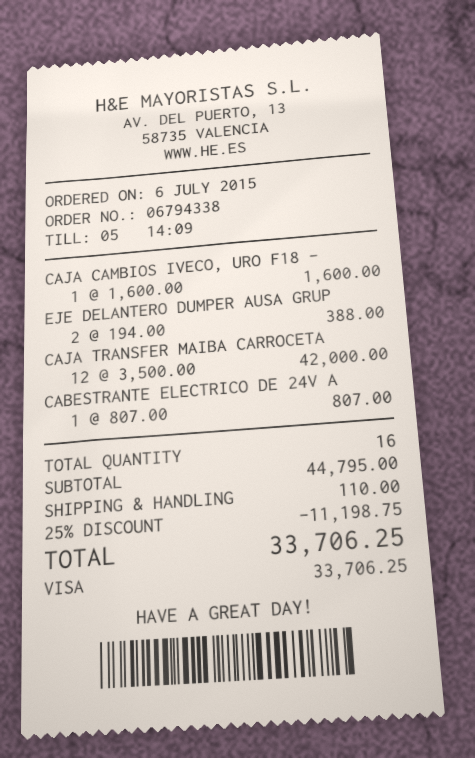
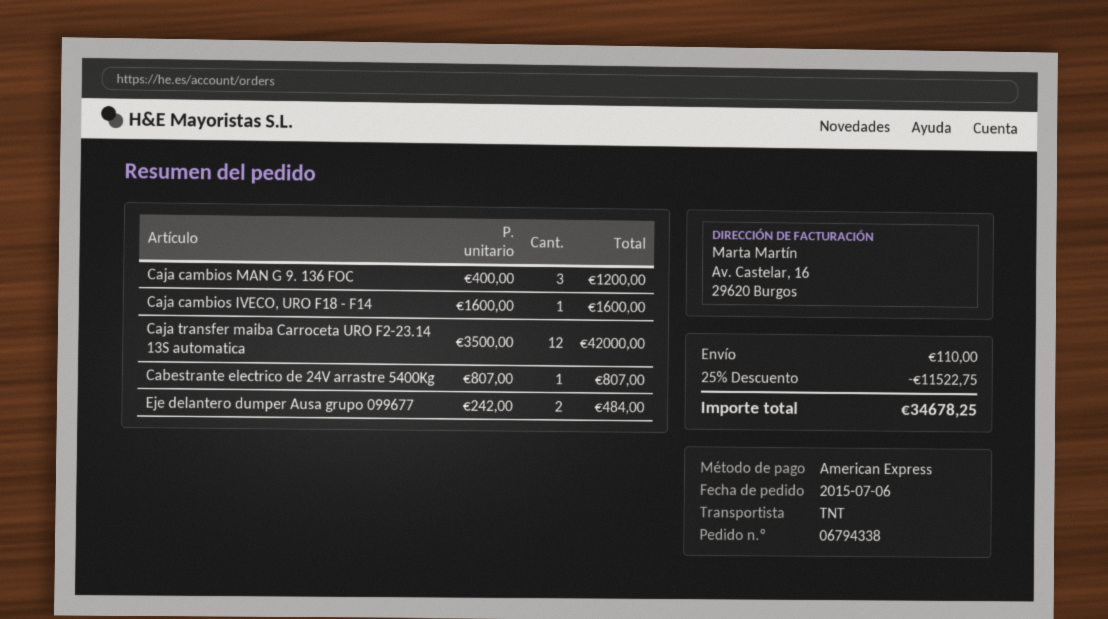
payment method: Visa -> American Express
EJE DELANTERO DUMPER AUSA GRUP: 2 x 194.00 = 388.00 -> 2 x 242.00 = 484.00
Caja cambios MAN G 9. 136 FOC: none -> 3 x 400.00 = 1200.00
discount: 25% = 11198.75 -> 25% = 11522.75
total: 33706.25 -> 34678.25

